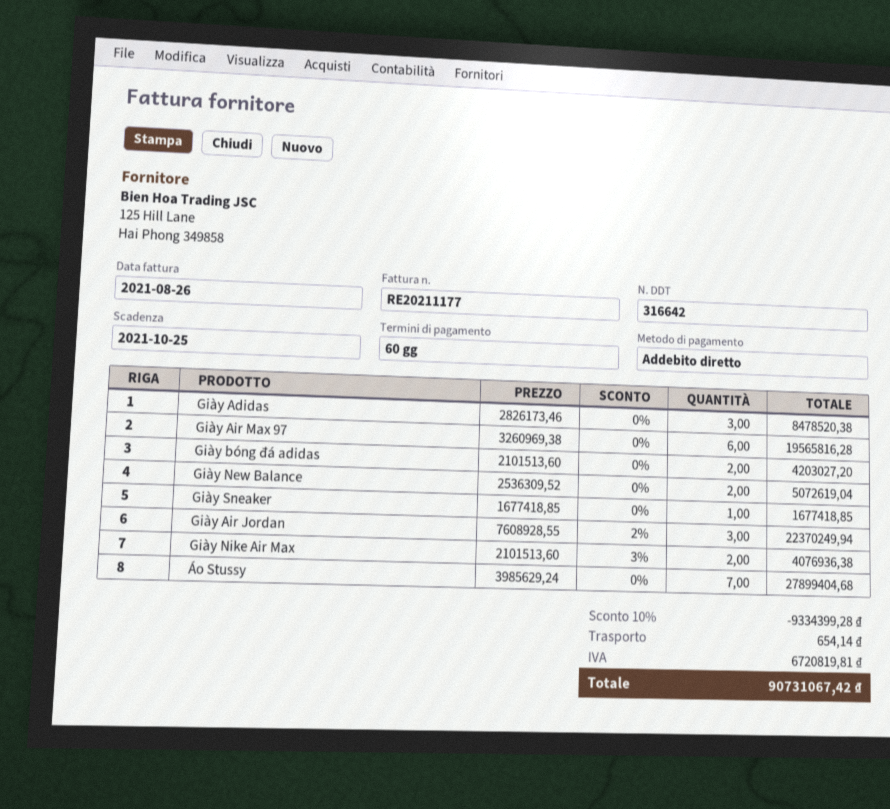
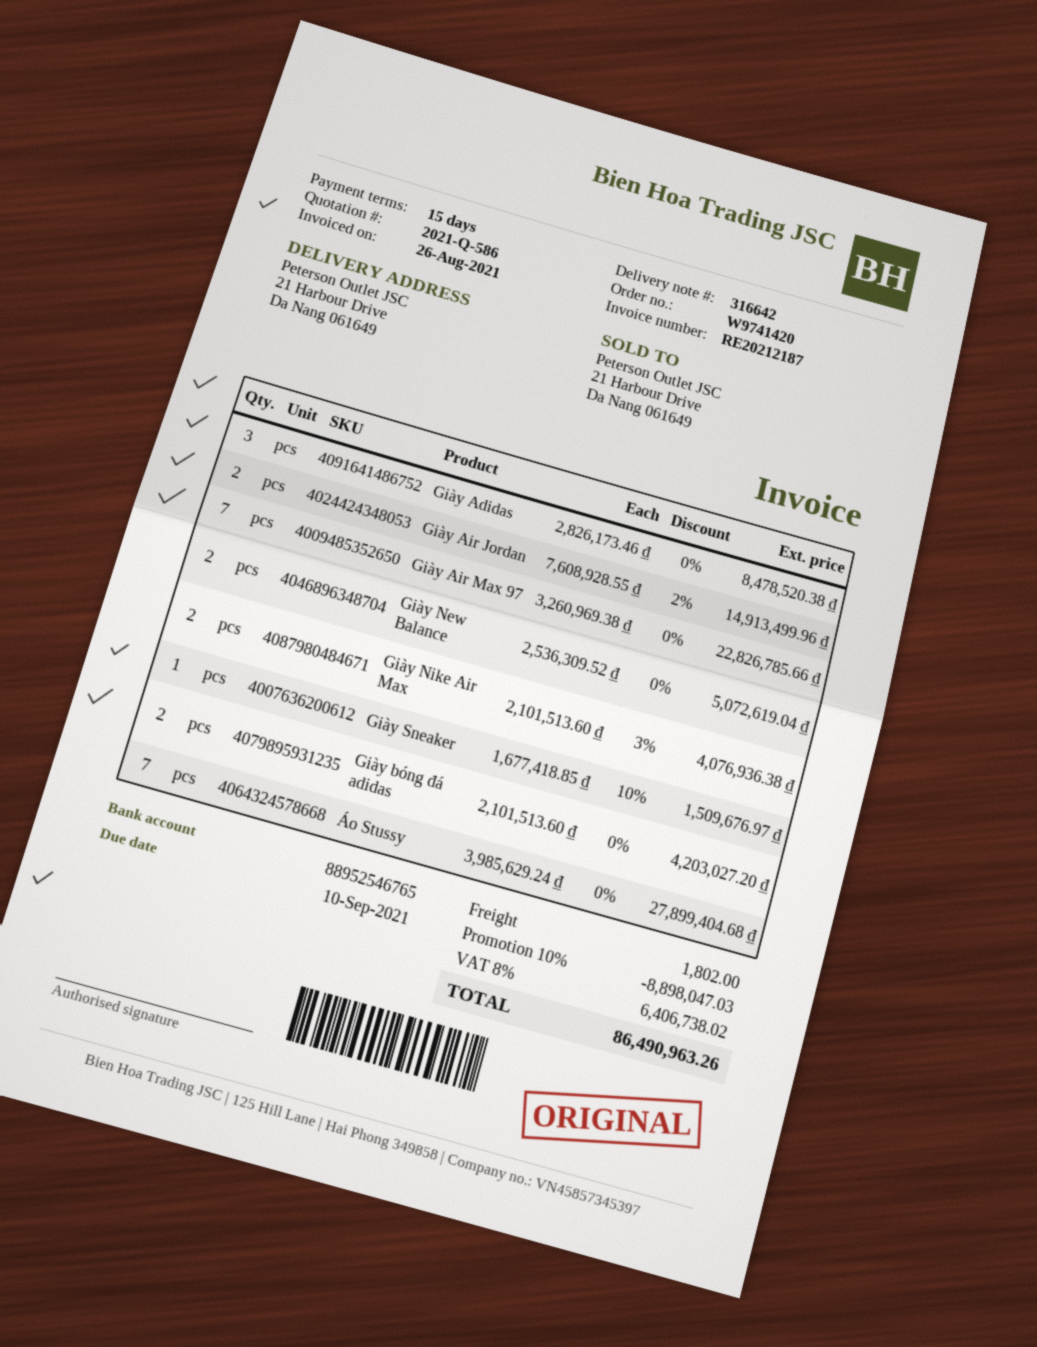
invoice number: RE20211177 -> RE20212187
payment terms: 60 days -> 15 days
due date: 2021-10-25 -> 2021-09-10
Giày Air Max 97: 6 x 3260969.38 = 19565816.28 -> 7 x 3260969.38 = 22826785.66
Giày Sneaker: 1 x 1677418.85 = 1677418.85 -> 1 x 1677418.85 - 10% = 1509676.97
Giày Air Jordan: 3 x 7608928.55 - 2% = 22370249.94 -> 2 x 7608928.55 - 2% = 14913499.96
discount: 10% = 9334399.28 -> 10% = 8898047.03
shipping: 654.14 -> 1802.00
tax: 6720819.81 -> 6406738.02
total: 90731067.42 -> 86490963.26

